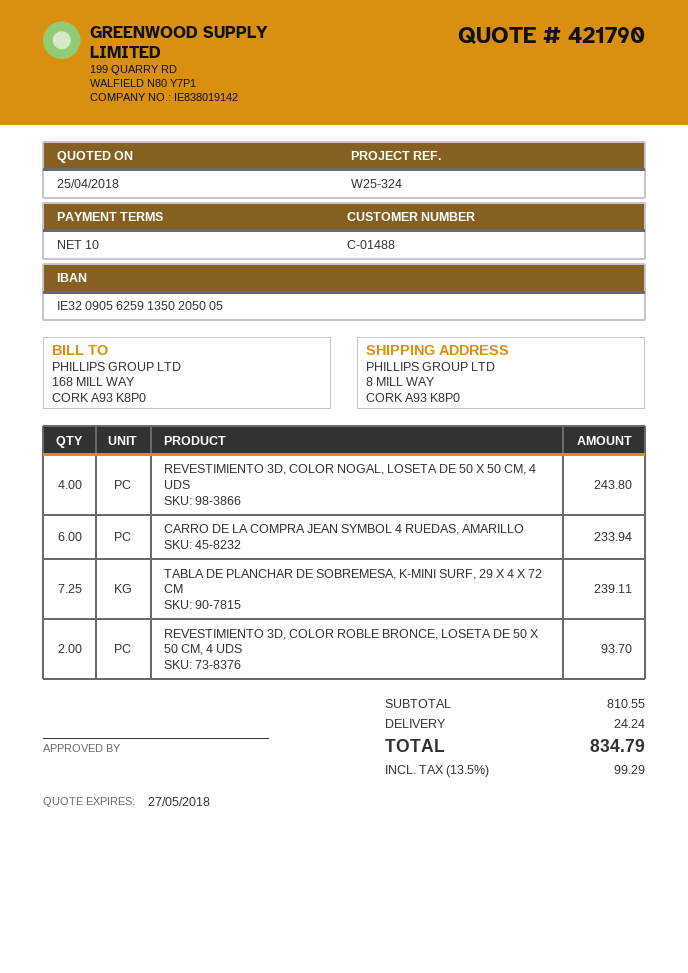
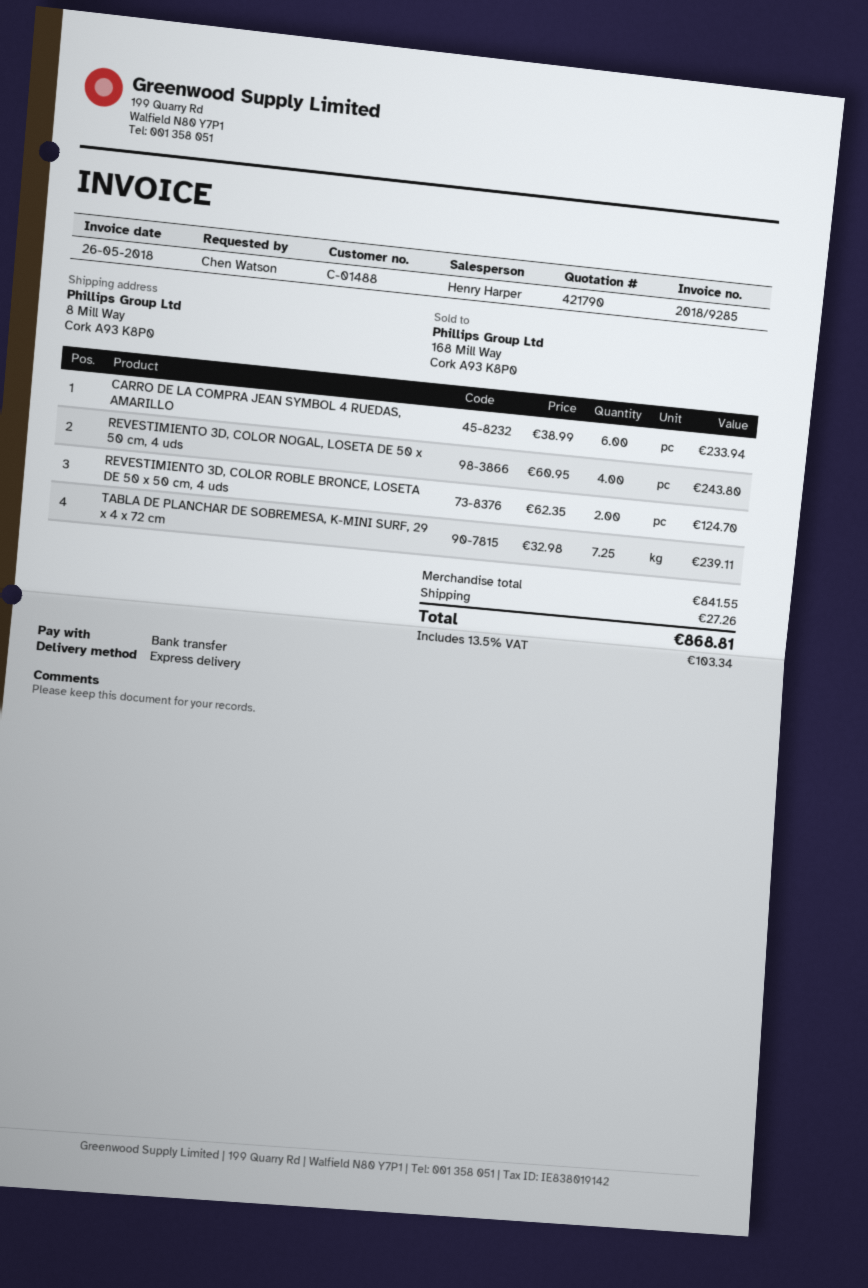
REVESTIMIENTO 3D, COLOR ROBLE BRONCE, LOSETA DE 50 X 50 CM, 4 UDS: 2 for 93.70 -> 2 for 124.70
subtotal: 810.55 -> 841.55
shipping: 24.24 -> 27.26
tax: 13.5% = 99.29 -> 13.5% = 103.34
total: 834.79 -> 868.81

